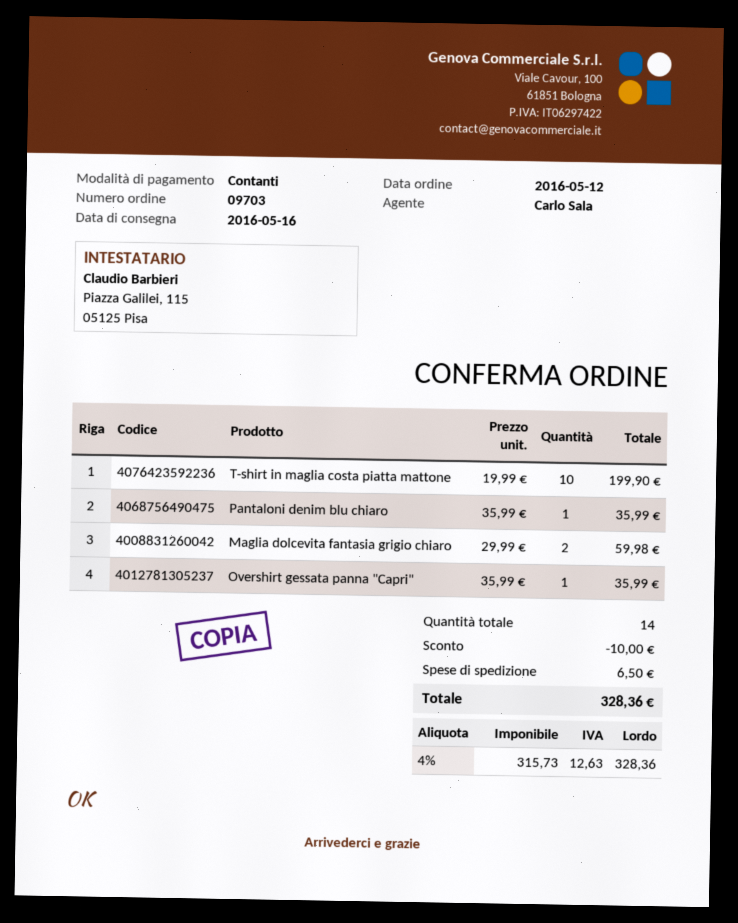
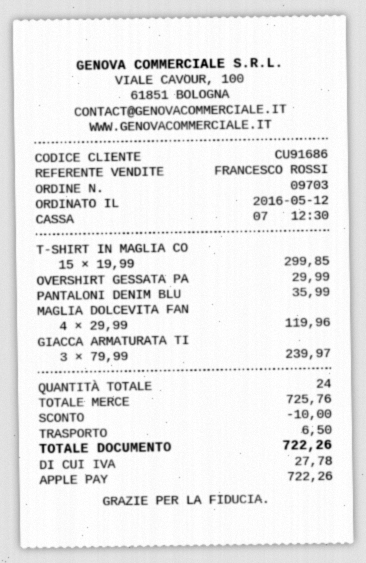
sales rep: Carlo Sala -> FRANCESCO ROSSI
payment method: cash -> Apple Pay
T-shirt in maglia costa piatta mattone: 10 x 19.99 = 199.90 -> 15 x 19.99 = 299.85
Maglia dolcevita fantasia grigio chiaro: 2 x 29.99 = 59.98 -> 4 x 29.99 = 119.96
Overshirt gessata panna "Capri": 1 x 35.99 = 35.99 -> 1 x 29.99 = 29.99
GIACCA ARMATURATA TI: none -> 3 x 79.99 = 239.97
total quantity: 14 -> 24
tax: 12.63 -> 27.78
total: 328.36 -> 722.26

